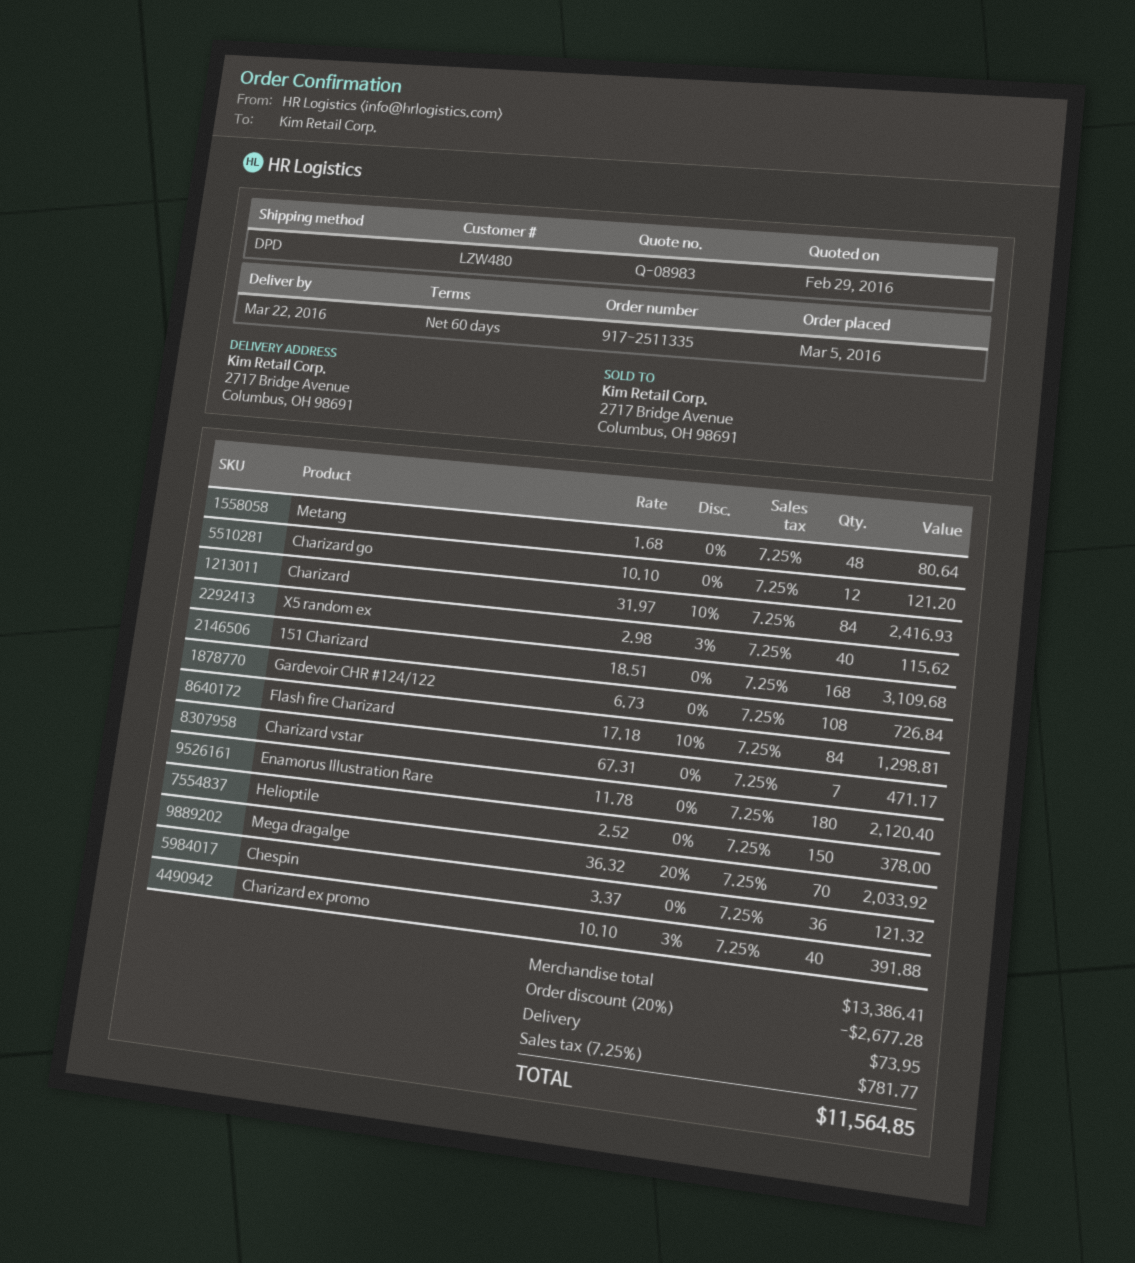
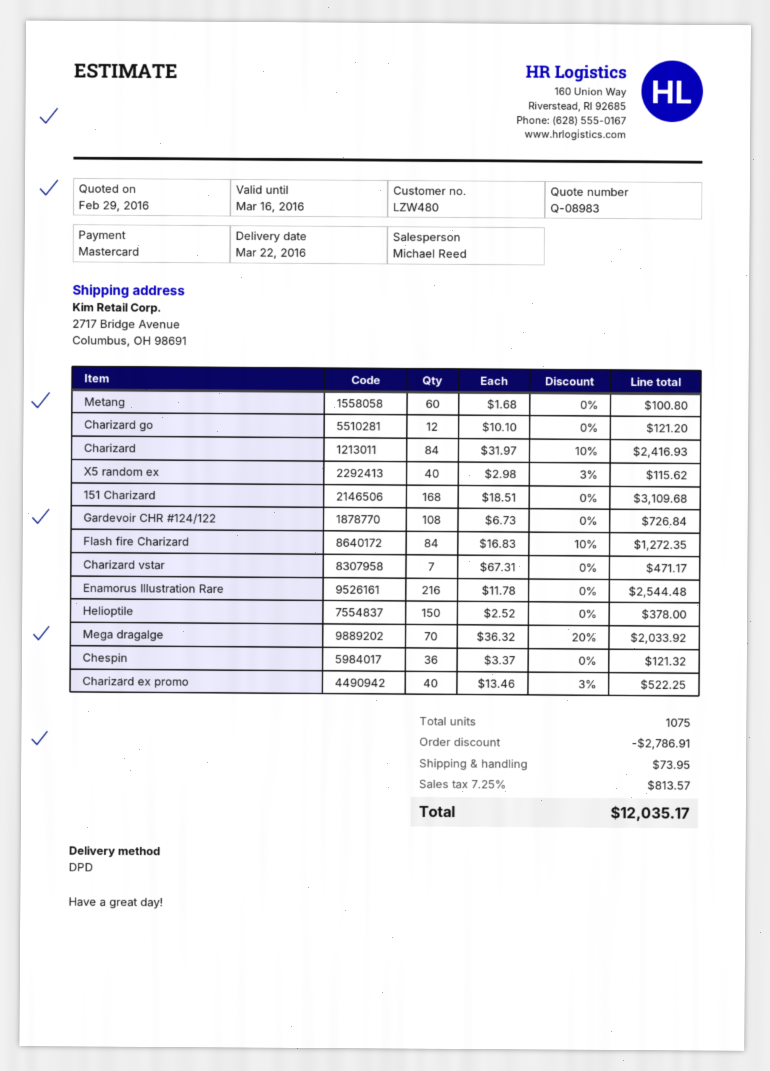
Metang: 48 x 1.68 = 80.64 -> 60 x 1.68 = 100.80
Flash fire Charizard: 84 x 17.18 - 10% = 1298.81 -> 84 x 16.83 - 10% = 1272.35
Enamorus Illustration Rare: 180 x 11.78 = 2120.40 -> 216 x 11.78 = 2544.48
Charizard ex promo: 40 x 10.10 - 3% = 391.88 -> 40 x 13.46 - 3% = 522.25
discount: 2677.28 -> 2786.91
tax: 7.25% = 781.77 -> 7.25% = 813.57
total: 11564.85 -> 12035.17

